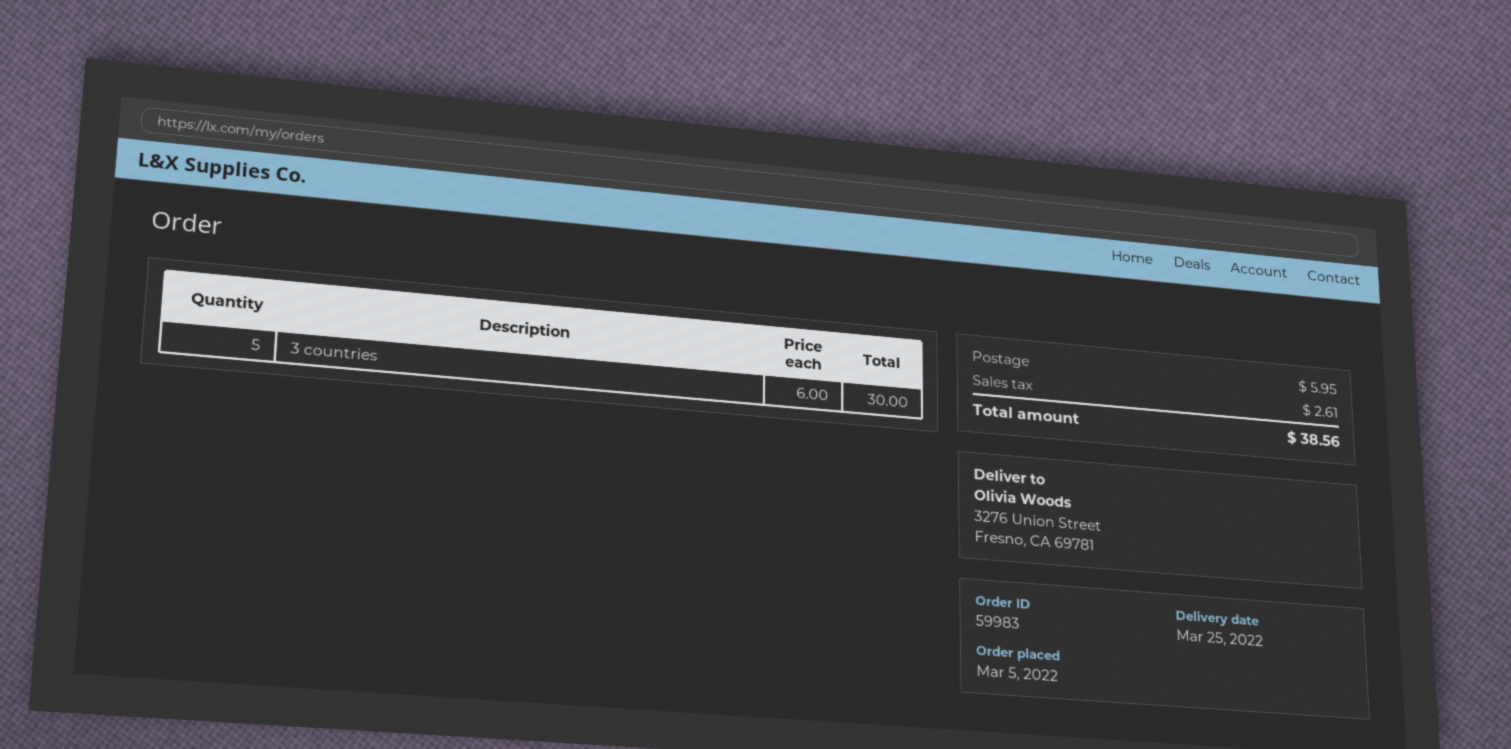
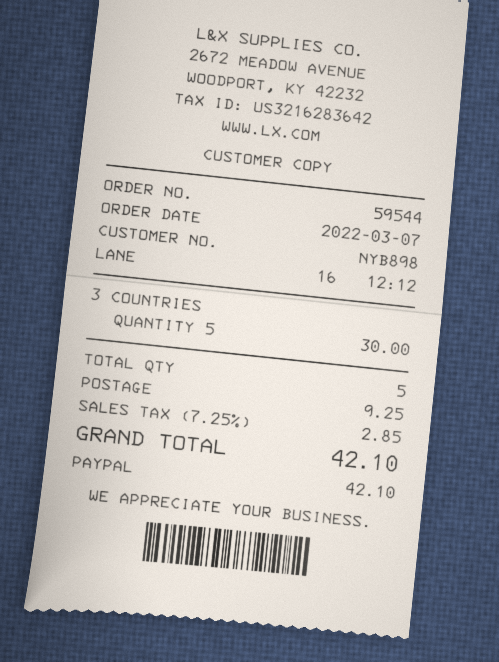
order number: 59983 -> 59544
order date: 2022-03-05 -> 2022-03-07
shipping: 5.95 -> 9.25
tax: 2.61 -> 2.85
total: 38.56 -> 42.10

